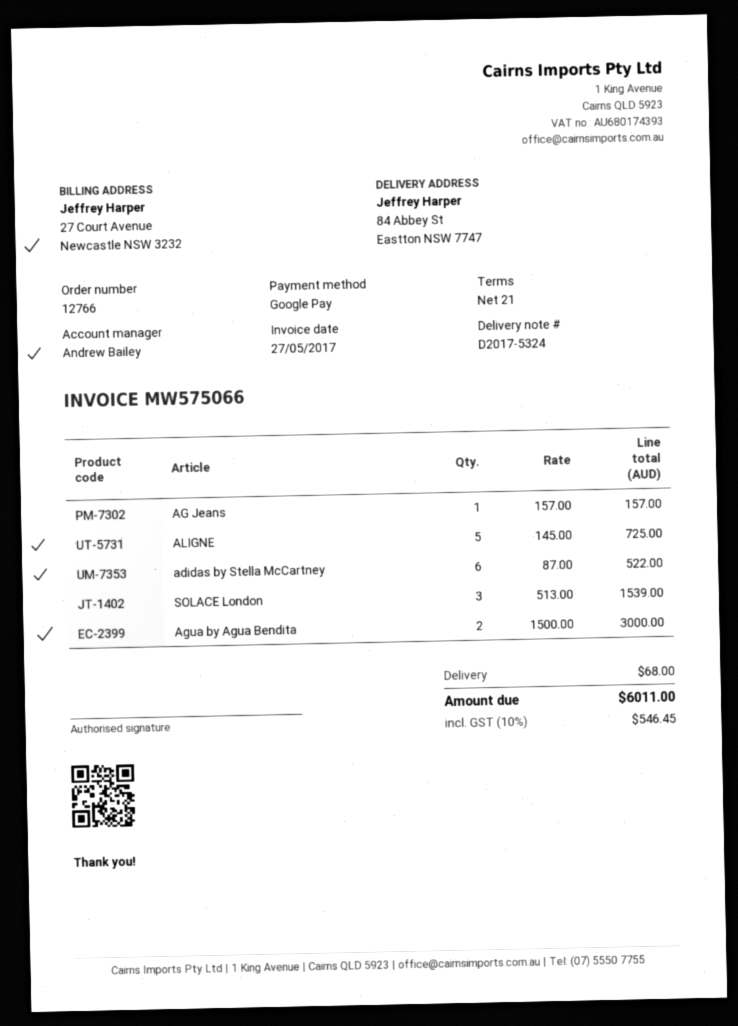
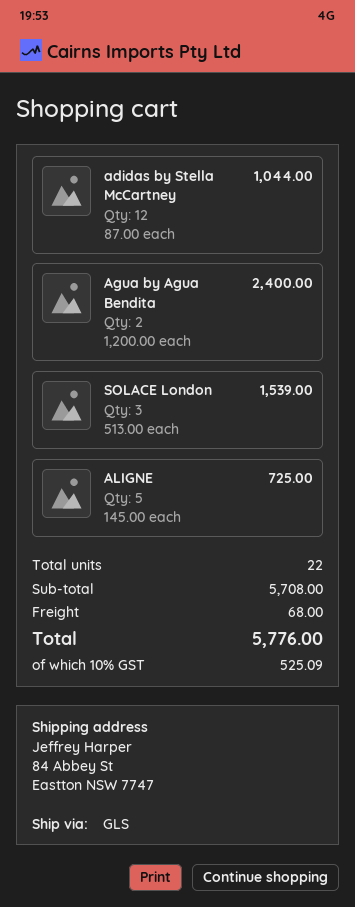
AG Jeans: 1 x 157.00 = 157.00 -> none
adidas by Stella McCartney: 6 x 87.00 = 522.00 -> 12 x 87.00 = 1044.00
Agua by Agua Bendita: 2 x 1500.00 = 3000.00 -> 2 x 1200.00 = 2400.00
tax: 10% = 546.45 -> 10% = 525.09
total: 6011.00 -> 5776.00

